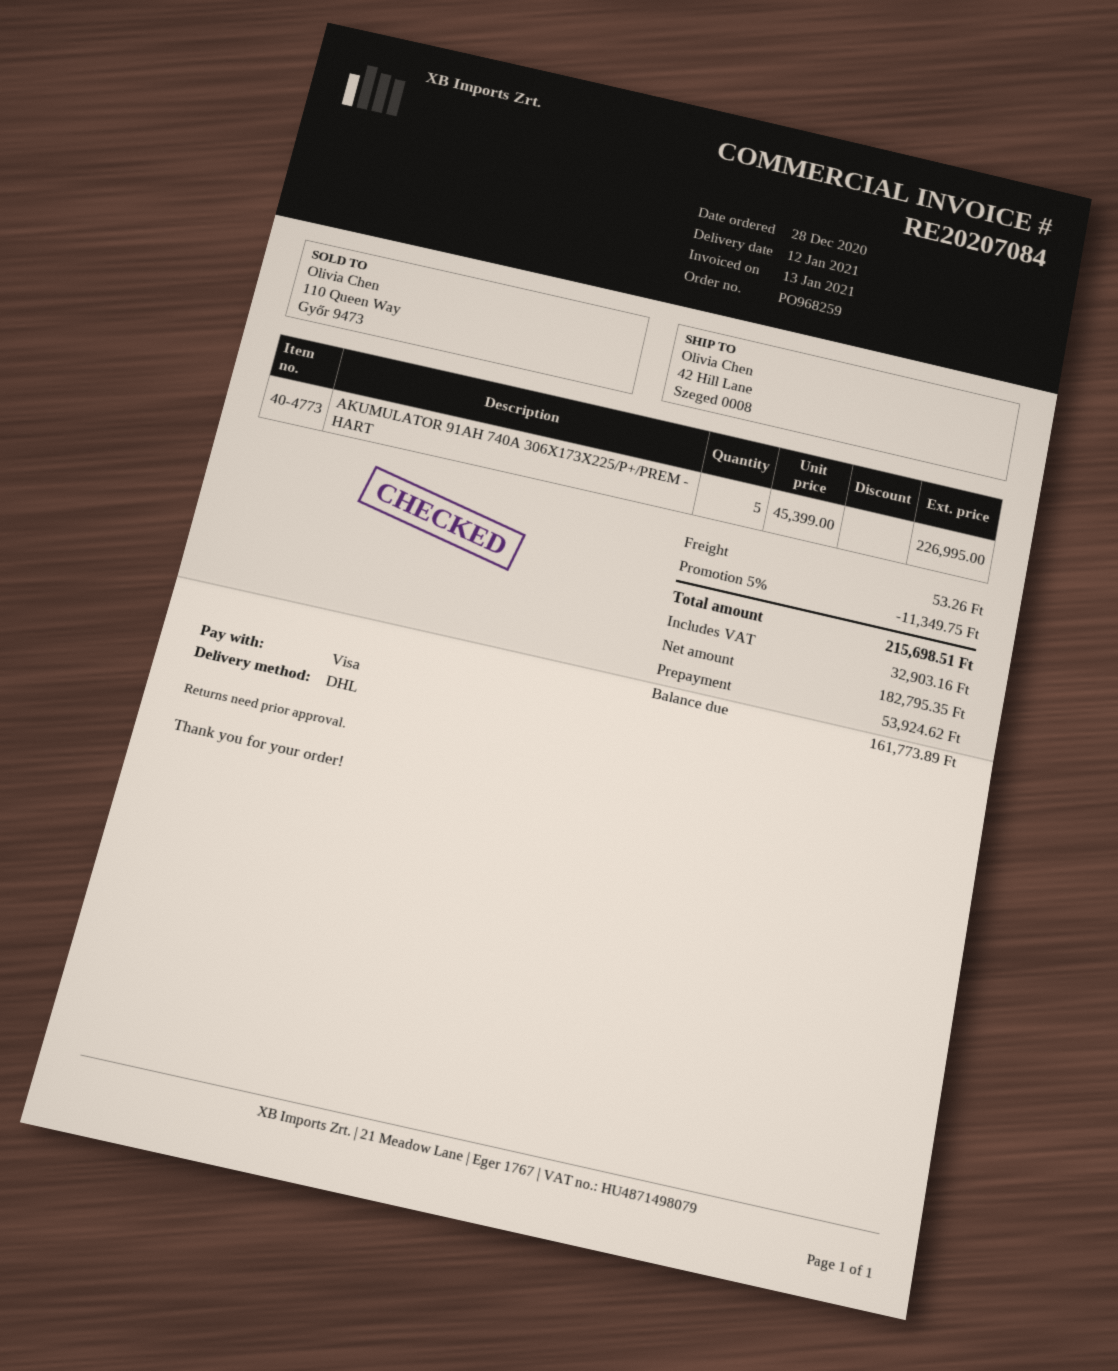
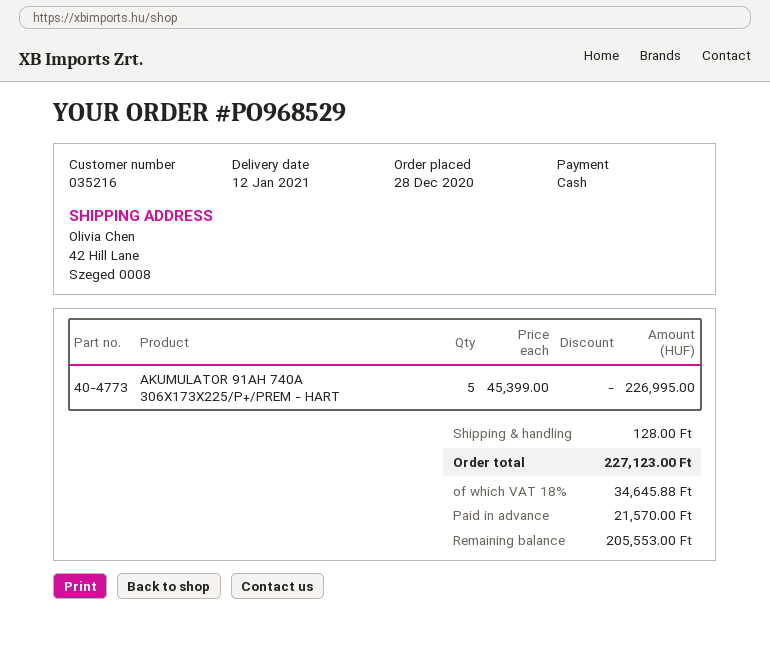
order number: PO968259 -> PO968529
payment method: Visa -> cash
discount: 5% = 11349.75 -> none
shipping: 53.26 -> 128.00
tax: 32903.16 -> 34645.88
total: 215698.51 -> 227123.00
deposit: 53924.62 -> 21570.00
balance: 161773.89 -> 205553.00

